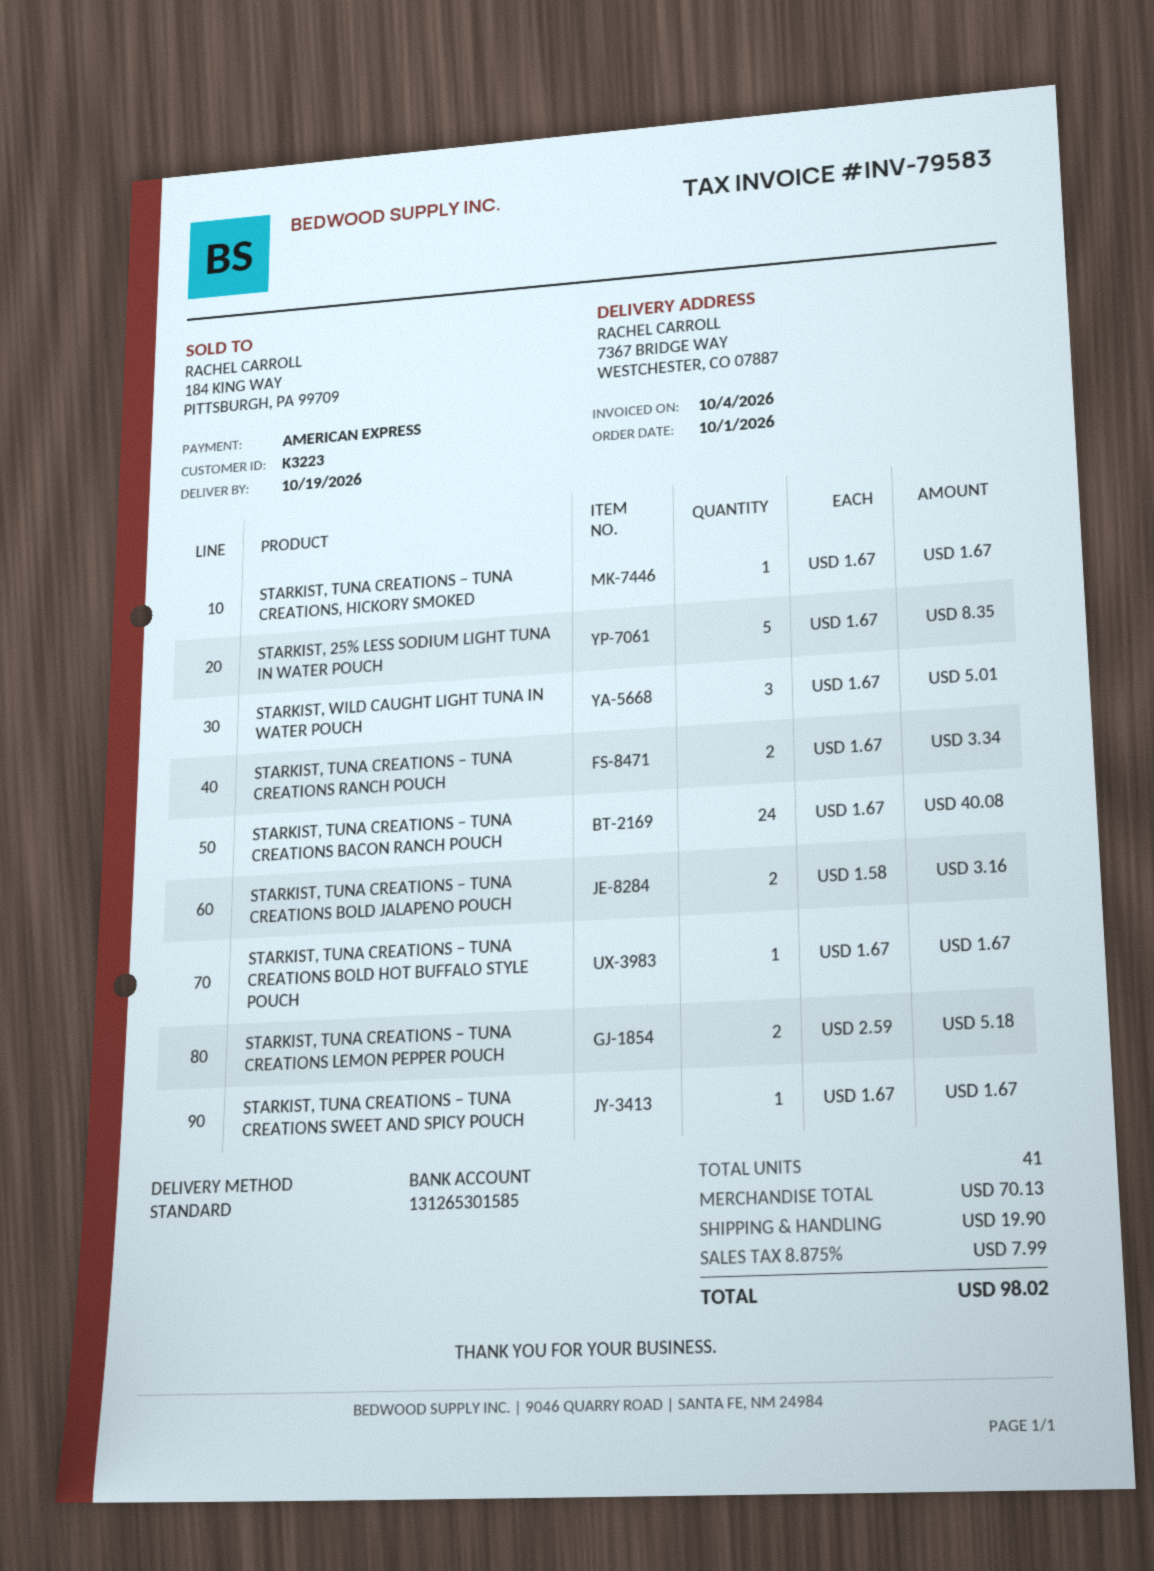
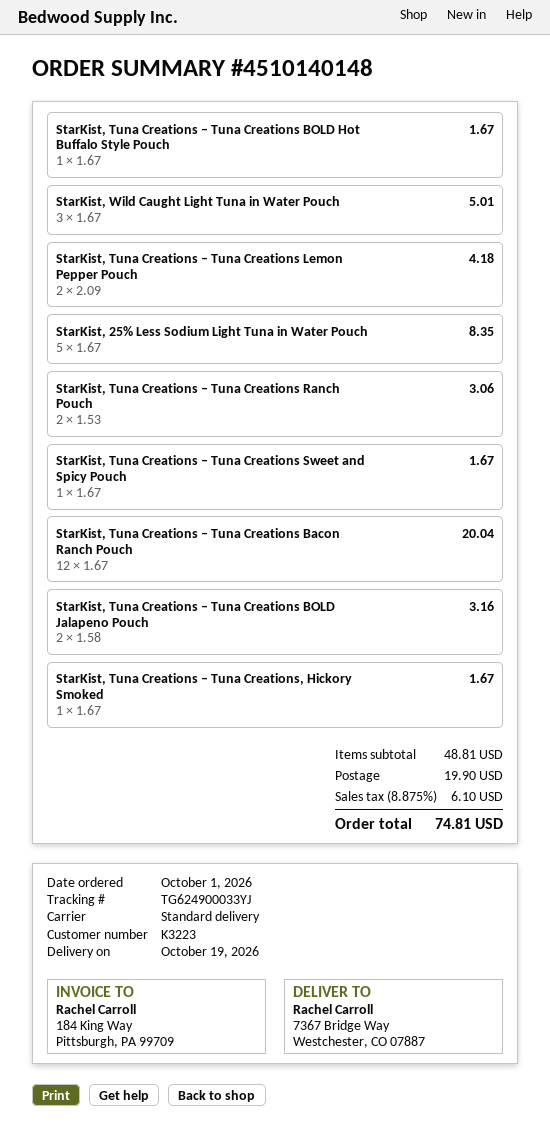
STARKIST, TUNA CREATIONS – TUNA CREATIONS RANCH POUCH: 2 x 1.67 = 3.34 -> 2 x 1.53 = 3.06
STARKIST, TUNA CREATIONS – TUNA CREATIONS BACON RANCH POUCH: 24 x 1.67 = 40.08 -> 12 x 1.67 = 20.04
STARKIST, TUNA CREATIONS – TUNA CREATIONS LEMON PEPPER POUCH: 2 x 2.59 = 5.18 -> 2 x 2.09 = 4.18
subtotal: 70.13 -> 48.81
tax: 8.875% = 7.99 -> 8.875% = 6.10
total: 98.02 -> 74.81

